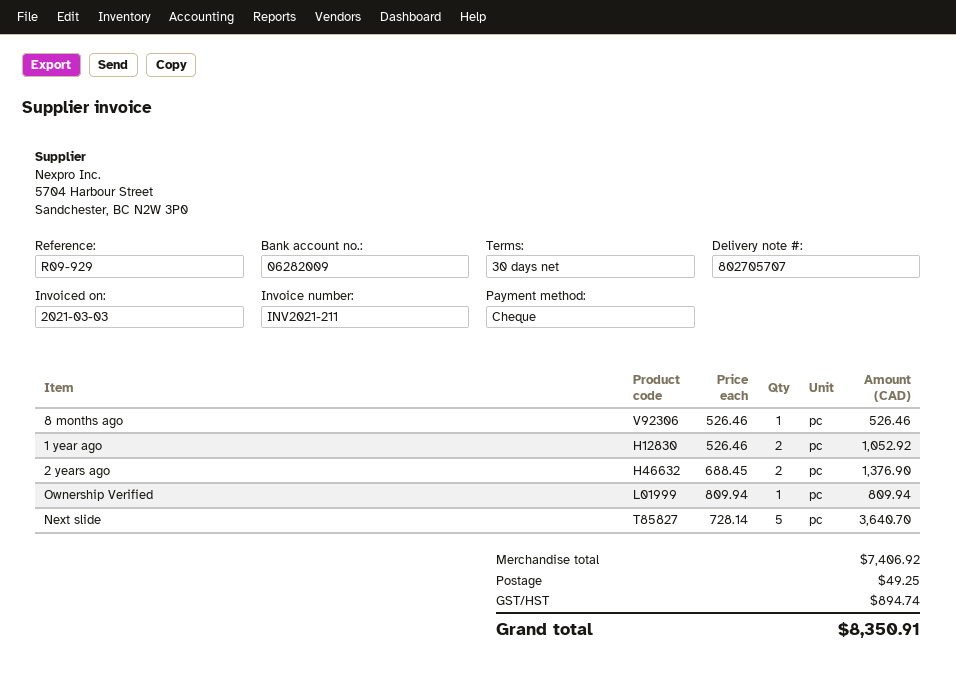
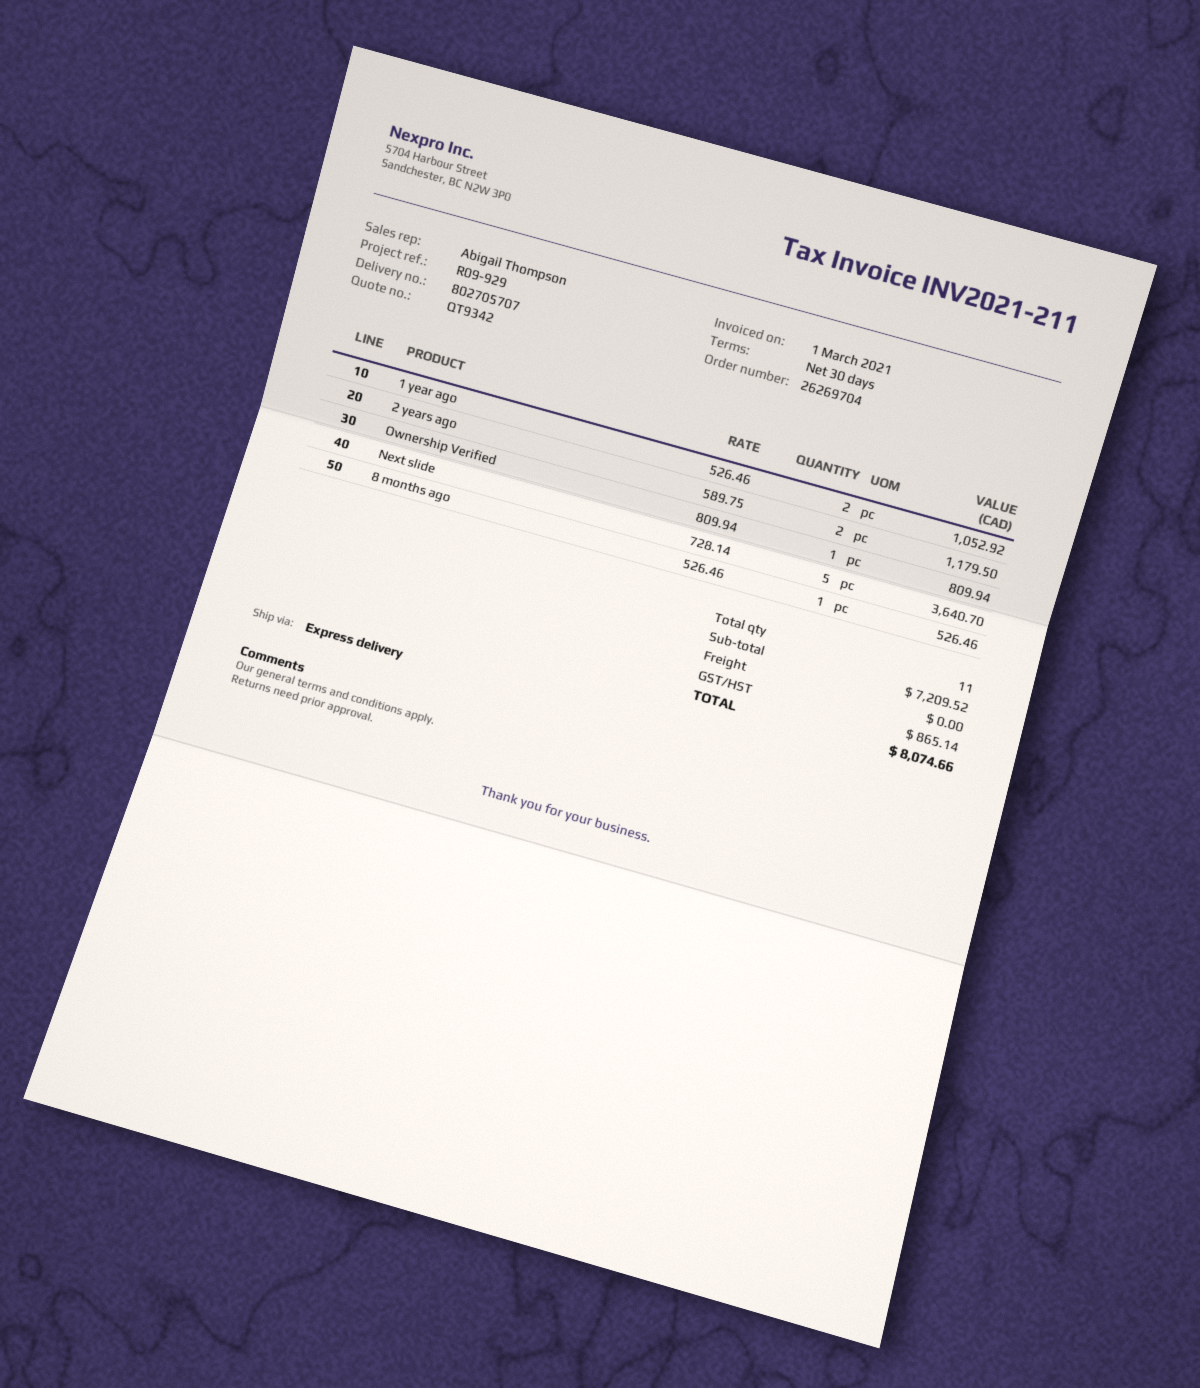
invoice date: 2021-03-03 -> 2021-03-01
2 years ago: 2 x 688.45 = 1376.90 -> 2 x 589.75 = 1179.50
subtotal: 7406.92 -> 7209.52
shipping: 49.25 -> 0.00
tax: 894.74 -> 865.14
total: 8350.91 -> 8074.66

